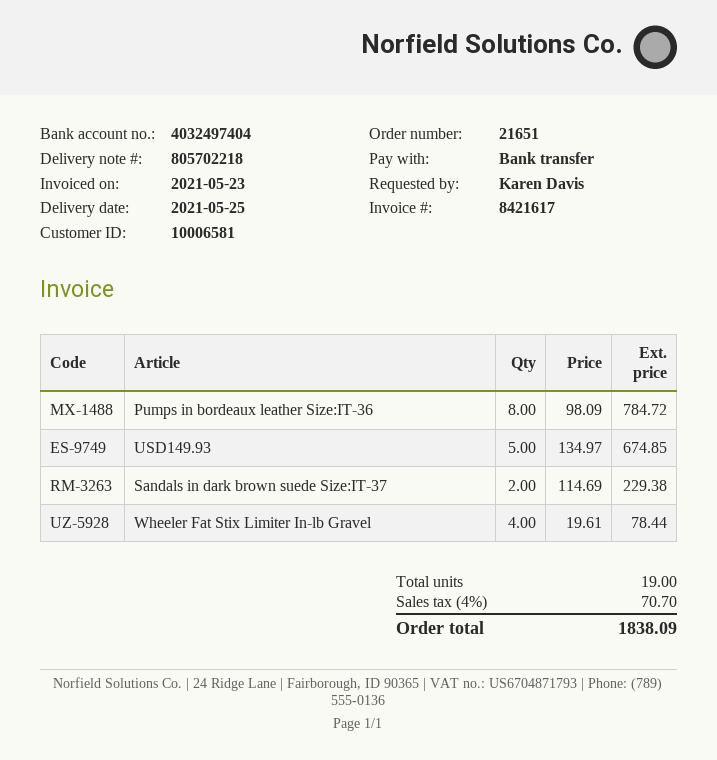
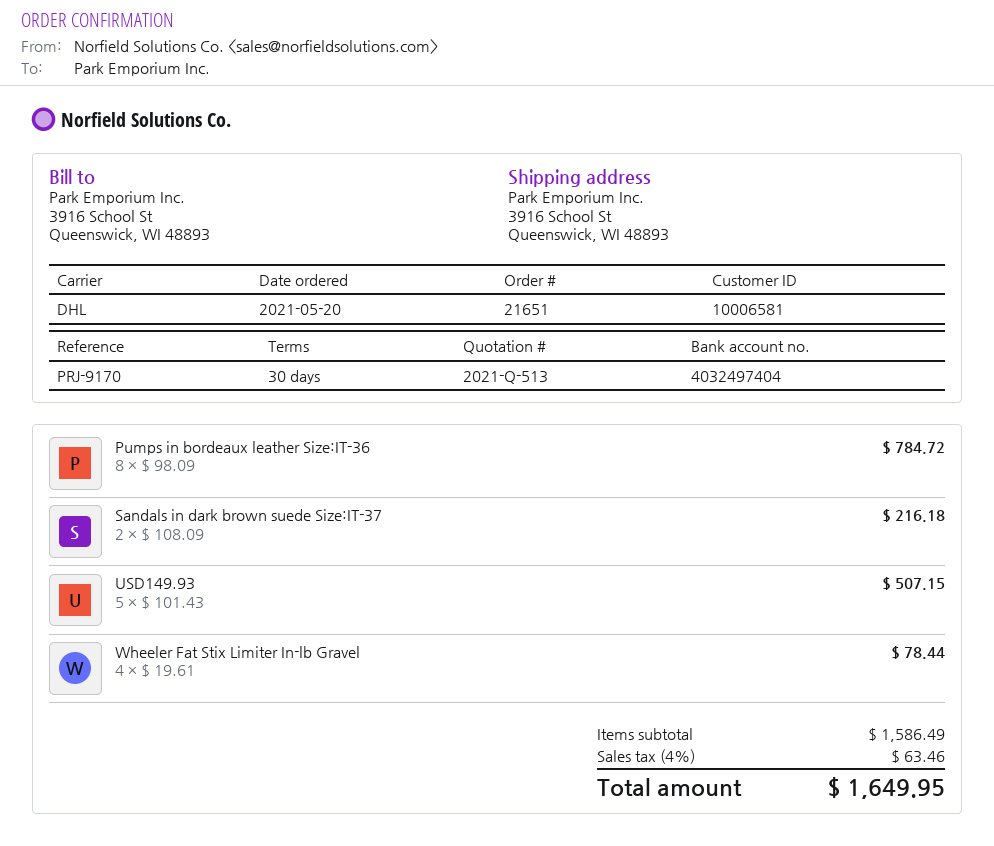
USD149.93: 5 x 134.97 = 674.85 -> 5 x 101.43 = 507.15
Sandals in dark brown suede Size:IT-37: 2 x 114.69 = 229.38 -> 2 x 108.09 = 216.18
tax: 4% = 70.70 -> 4% = 63.46
total: 1838.09 -> 1649.95

